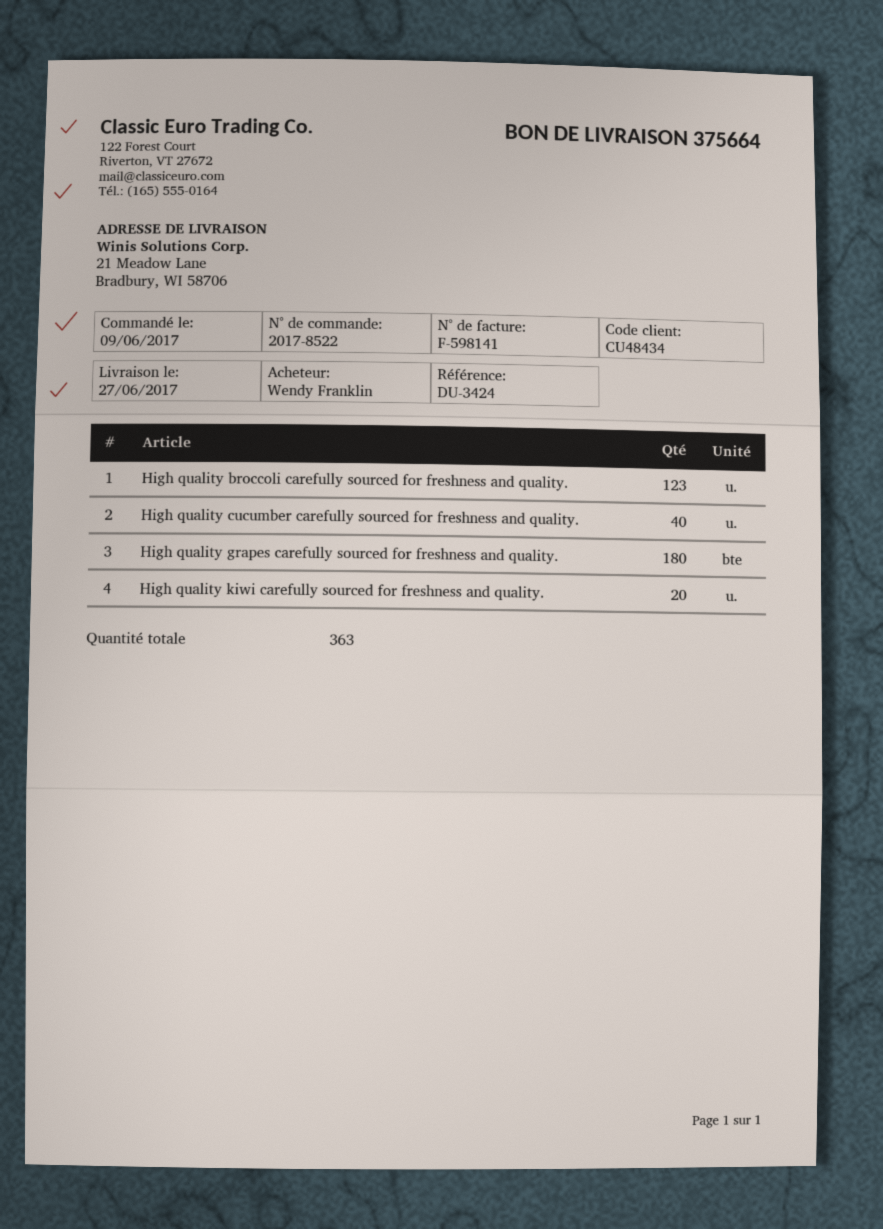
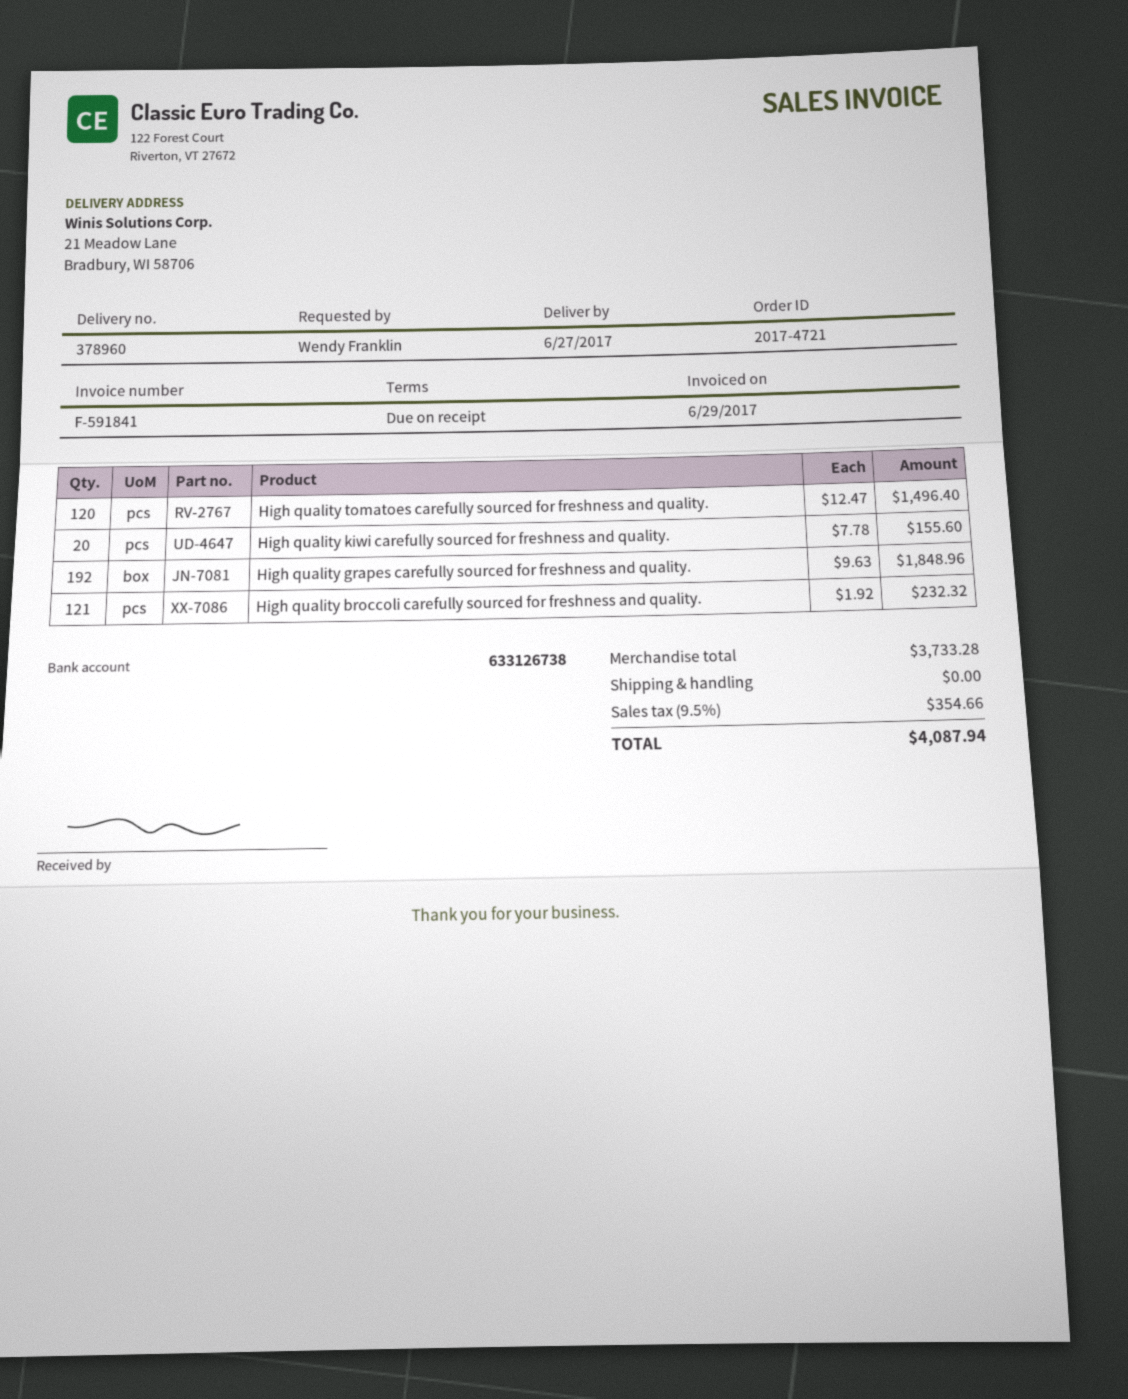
order number: 2017-8522 -> 2017-4721
delivery note number: 375664 -> 378960
invoice number: F-598141 -> F-591841
High quality broccoli carefully sourced for freshness and quality.: 123 -> 121
High quality cucumber carefully sourced for freshness and quality.: 40 -> none
High quality grapes carefully sourced for freshness and quality.: 180 -> 192
High quality tomatoes carefully sourced for freshness and quality.: none -> 120

